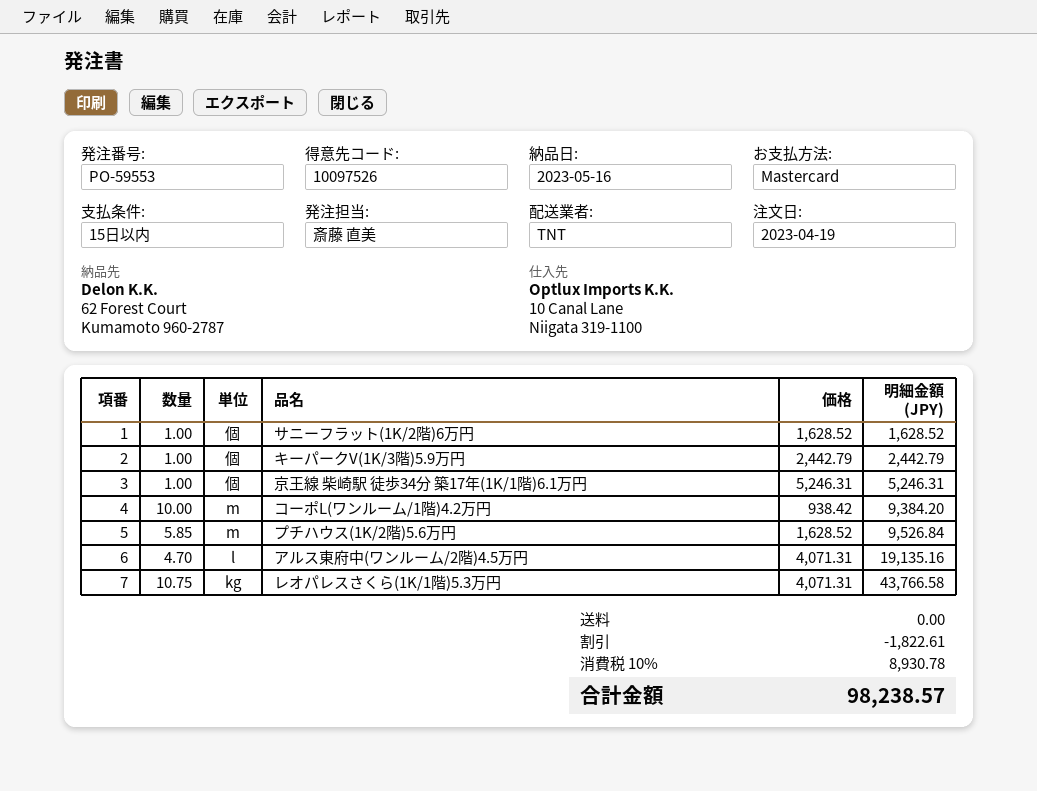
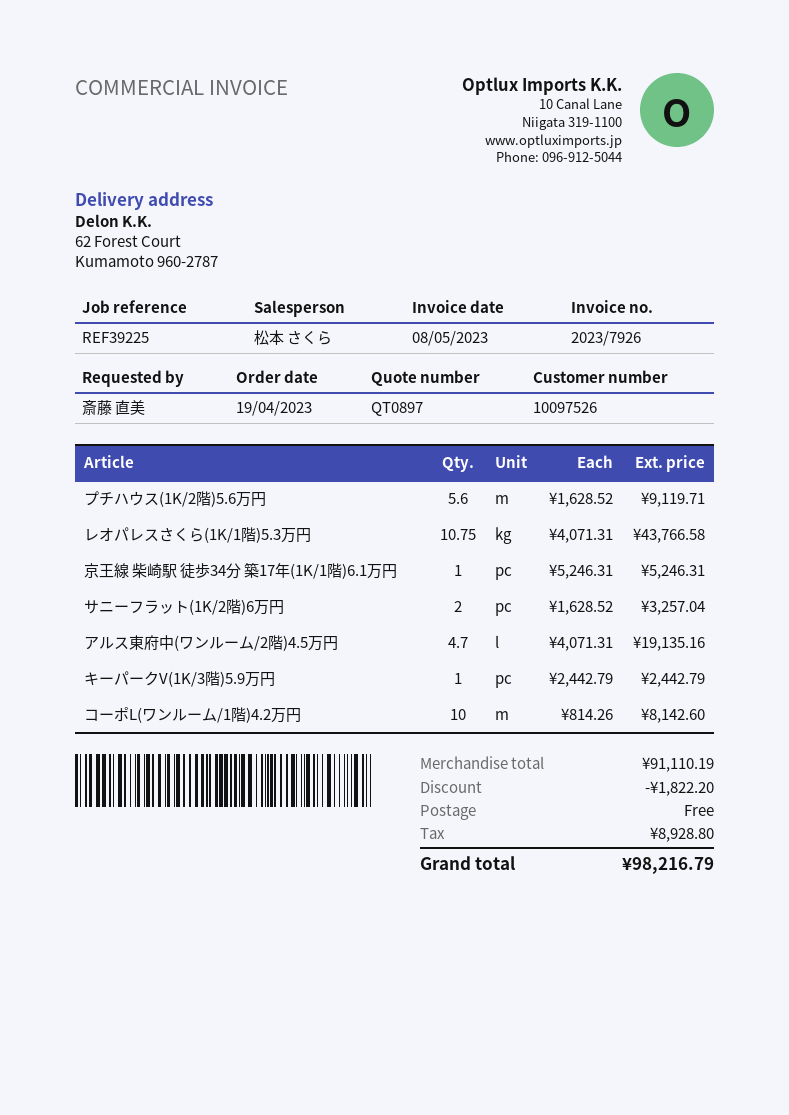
サニーフラット(1K/2階)6万円: 1 x 1628.52 = 1628.52 -> 2 x 1628.52 = 3257.04
コーポL(ワンルーム/1階)4.2万円: 10 x 938.42 = 9384.20 -> 10 x 814.26 = 8142.60
プチハウス(1K/2階)5.6万円: 5.85 x 1628.52 = 9526.84 -> 5.6 x 1628.52 = 9119.71
discount: 1822.61 -> 1822.20
tax: 8930.78 -> 8928.80
total: 98238.57 -> 98216.79

